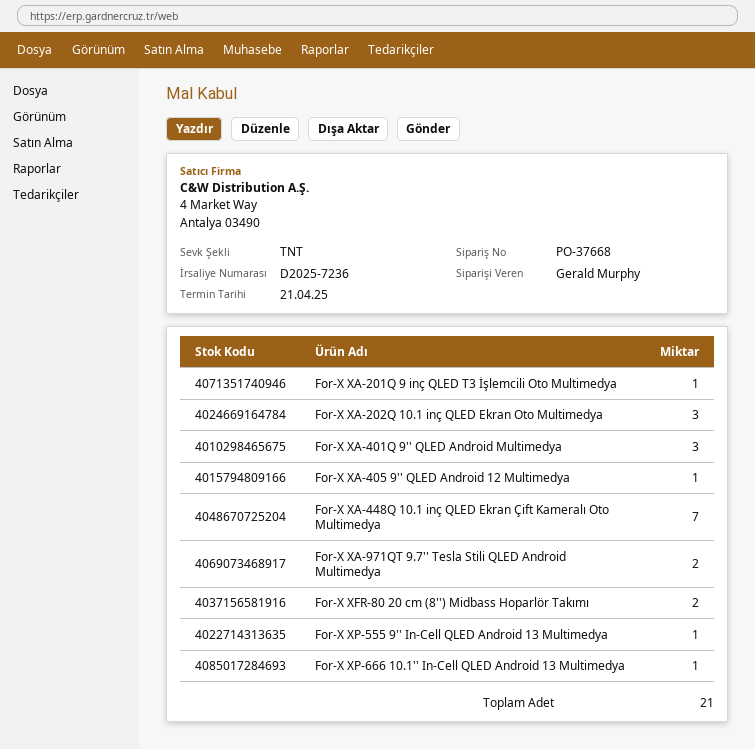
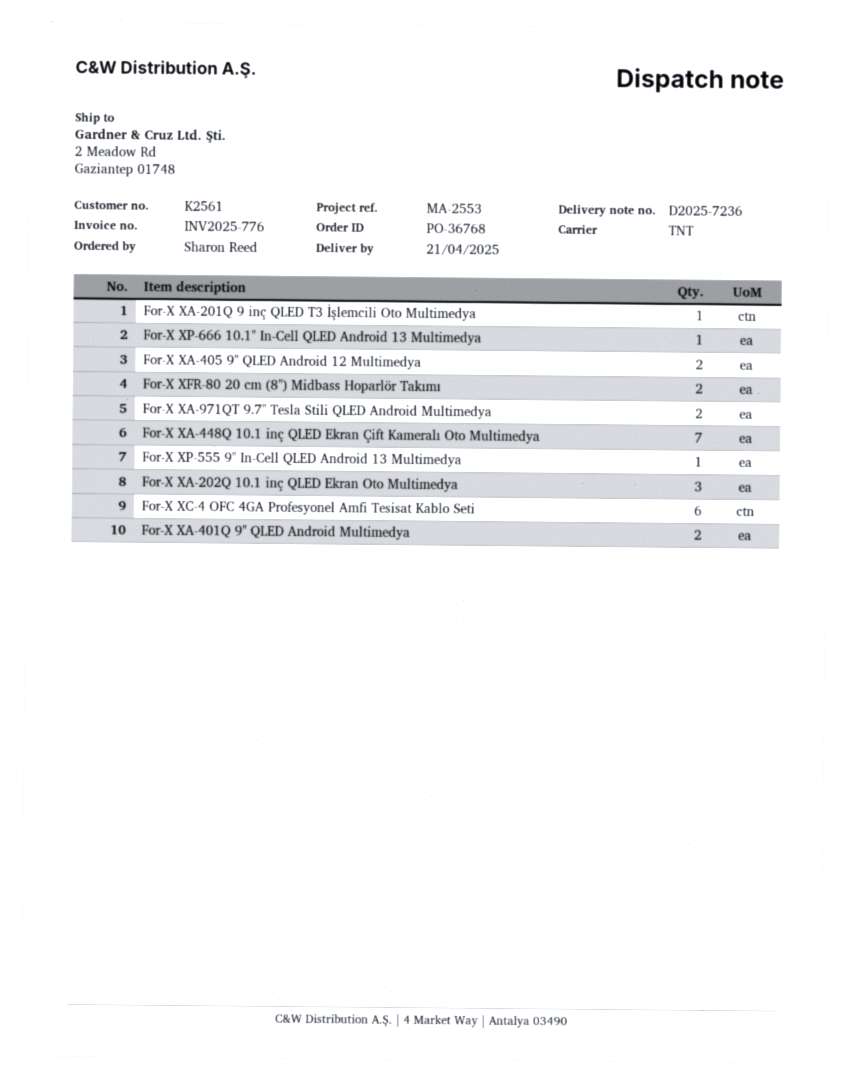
order number: PO-37668 -> PO-36768
ordered by: Gerald Murphy -> Sharon Reed
For-X XA-401Q 9'' QLED Android Multimedya: 3 -> 2
For-X XA-405 9'' QLED Android 12 Multimedya: 1 -> 2
For-X XC-4 OFC 4GA Profesyonel Amfi Tesisat Kablo Seti: none -> 6

